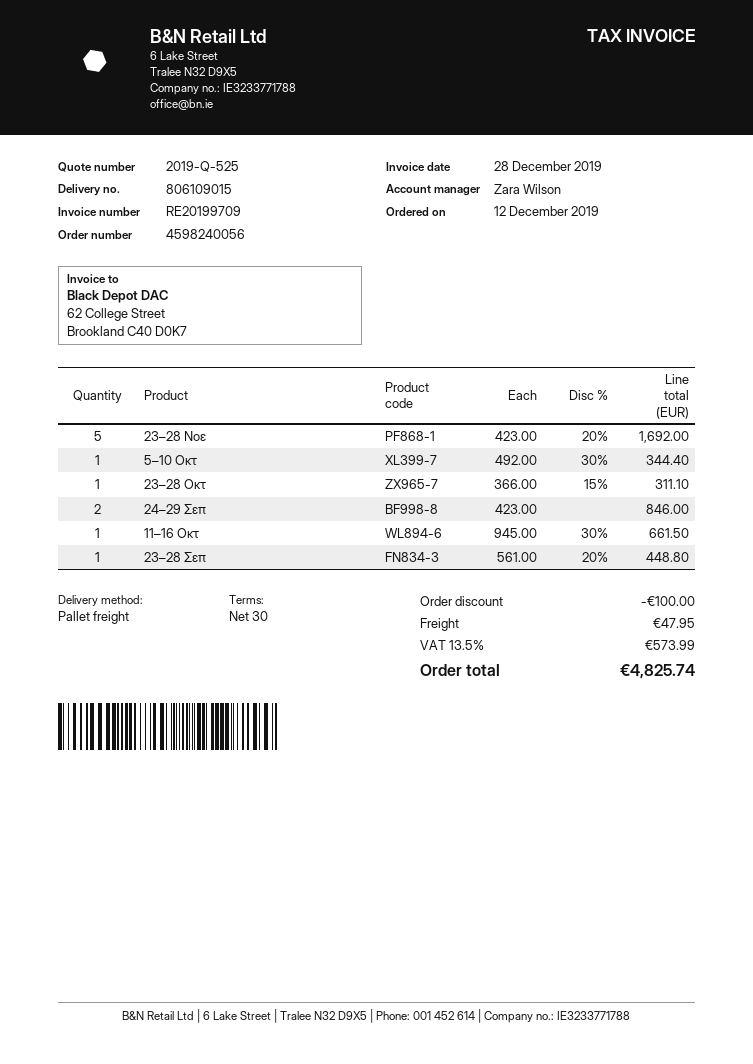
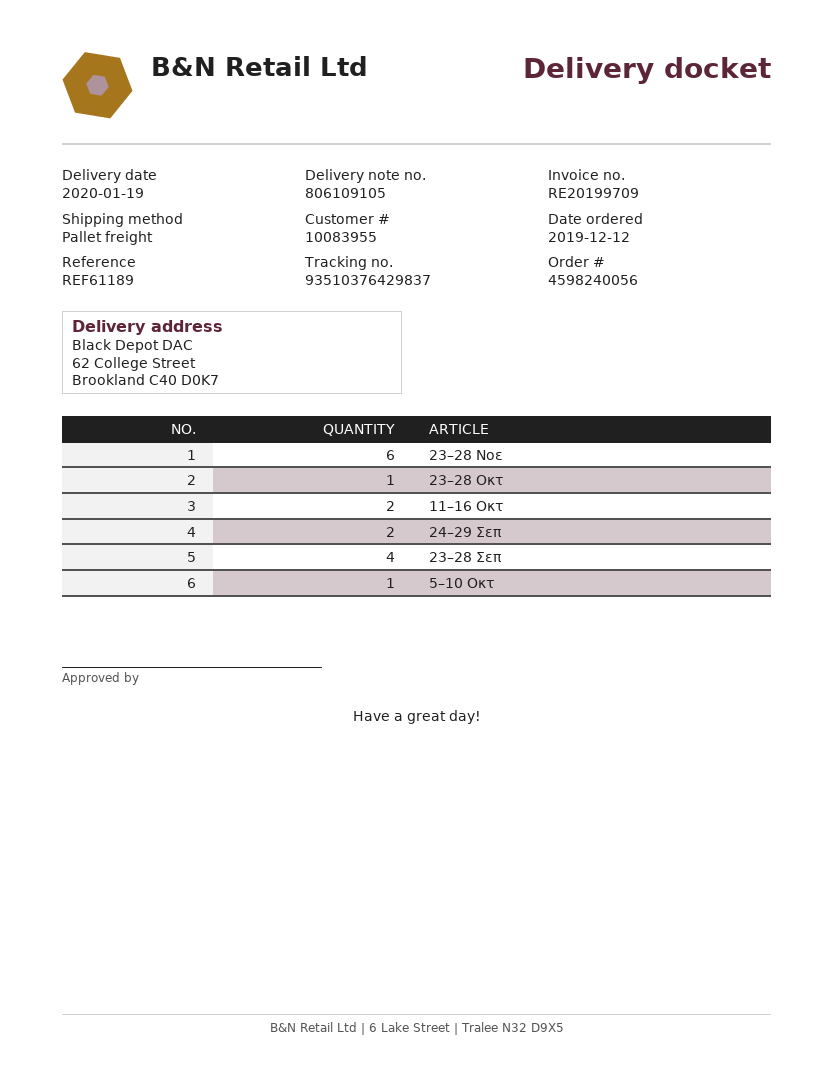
delivery note number: 806109015 -> 806109105
23–28 Νοε: 5 -> 6
11–16 Οκτ: 1 -> 2
23–28 Σεπ: 1 -> 4

